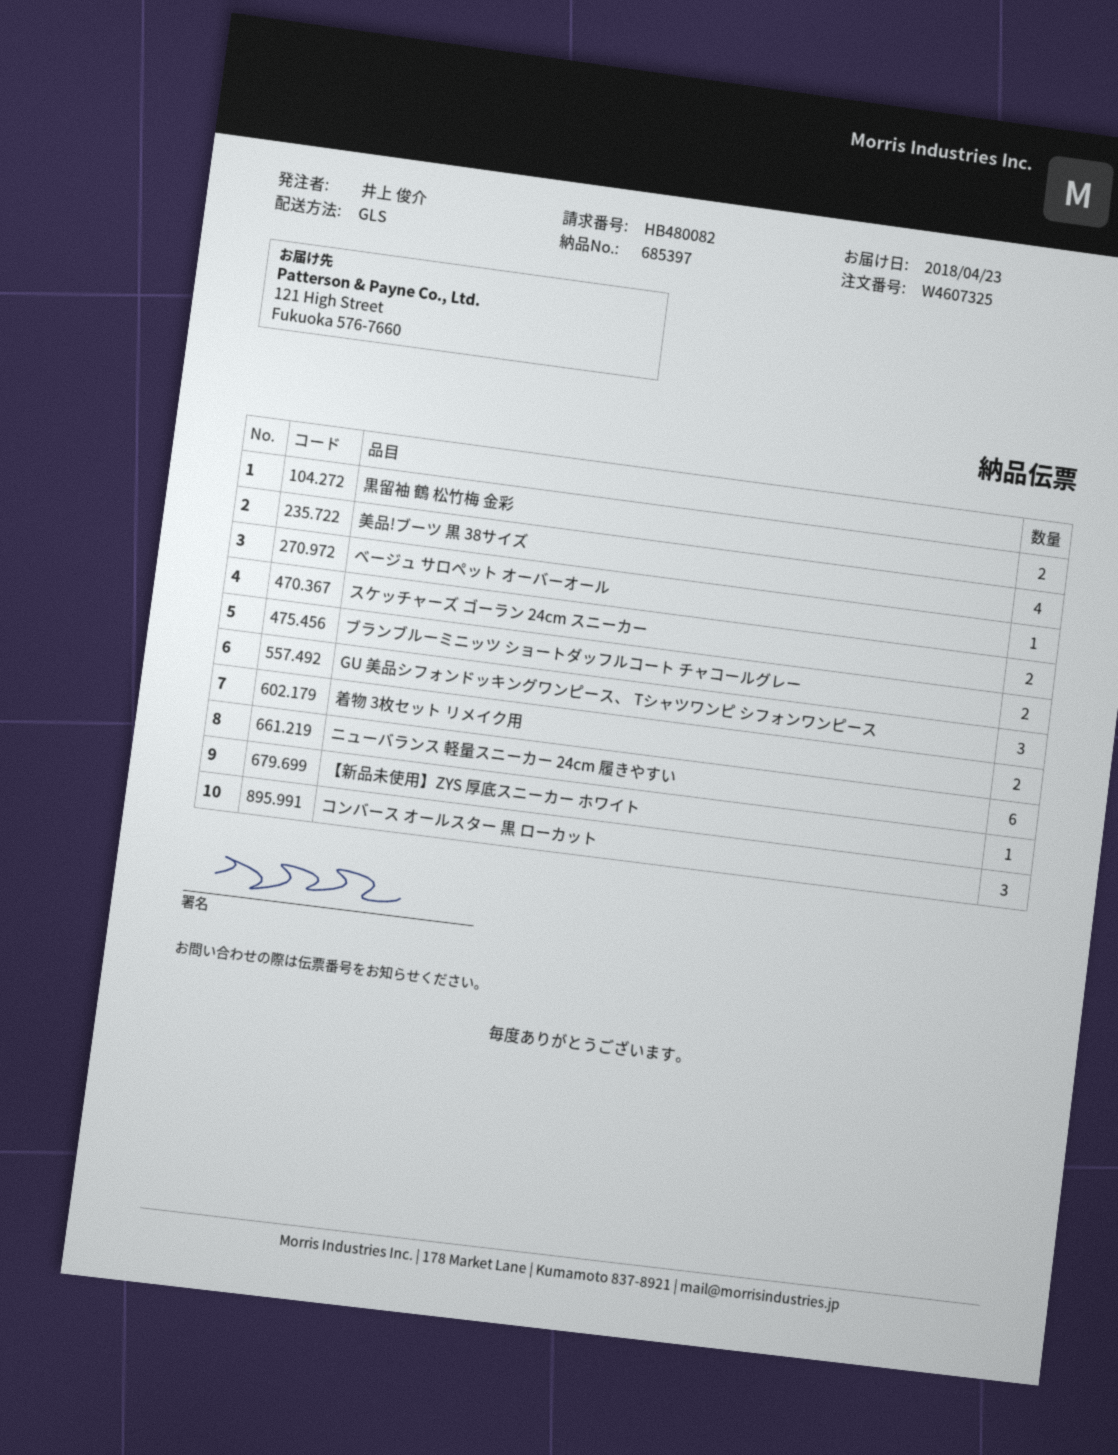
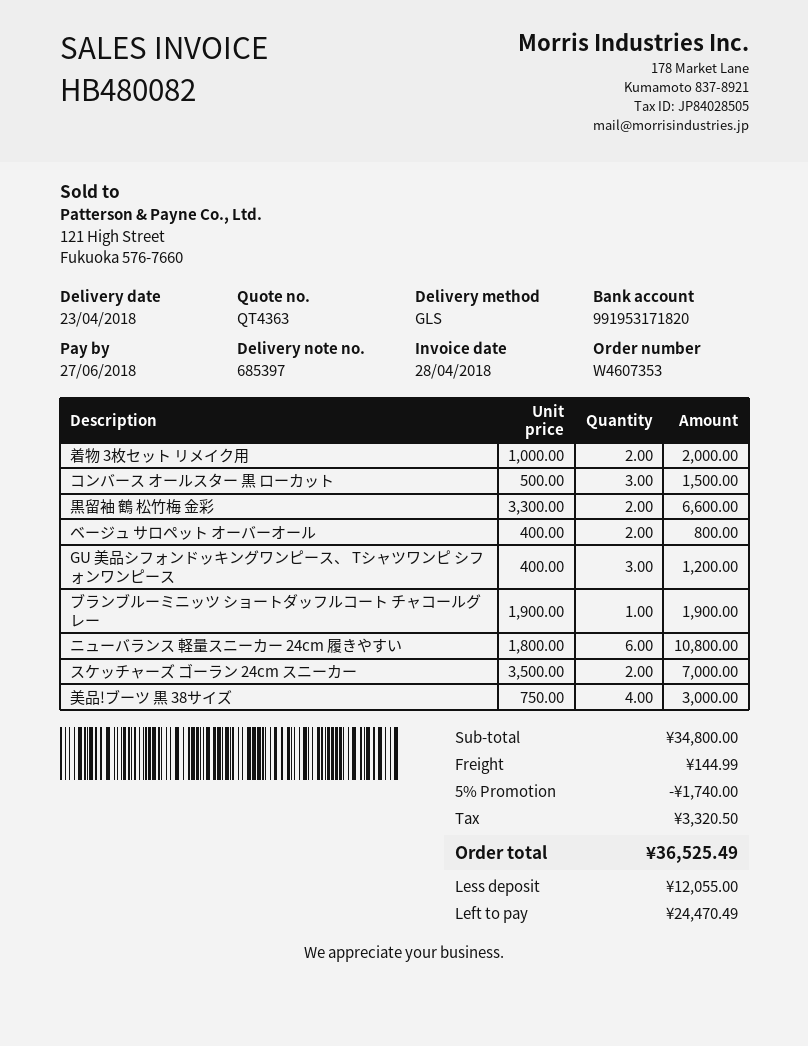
order number: W4607325 -> W4607353
ベージュ サロペット オーバーオール: 1 -> 2
ブランブルーミニッツ ショートダッフルコート チャコールグレー: 2 -> 1
【新品未使用】ZYS 厚底スニーカー ホワイト: 1 -> none

